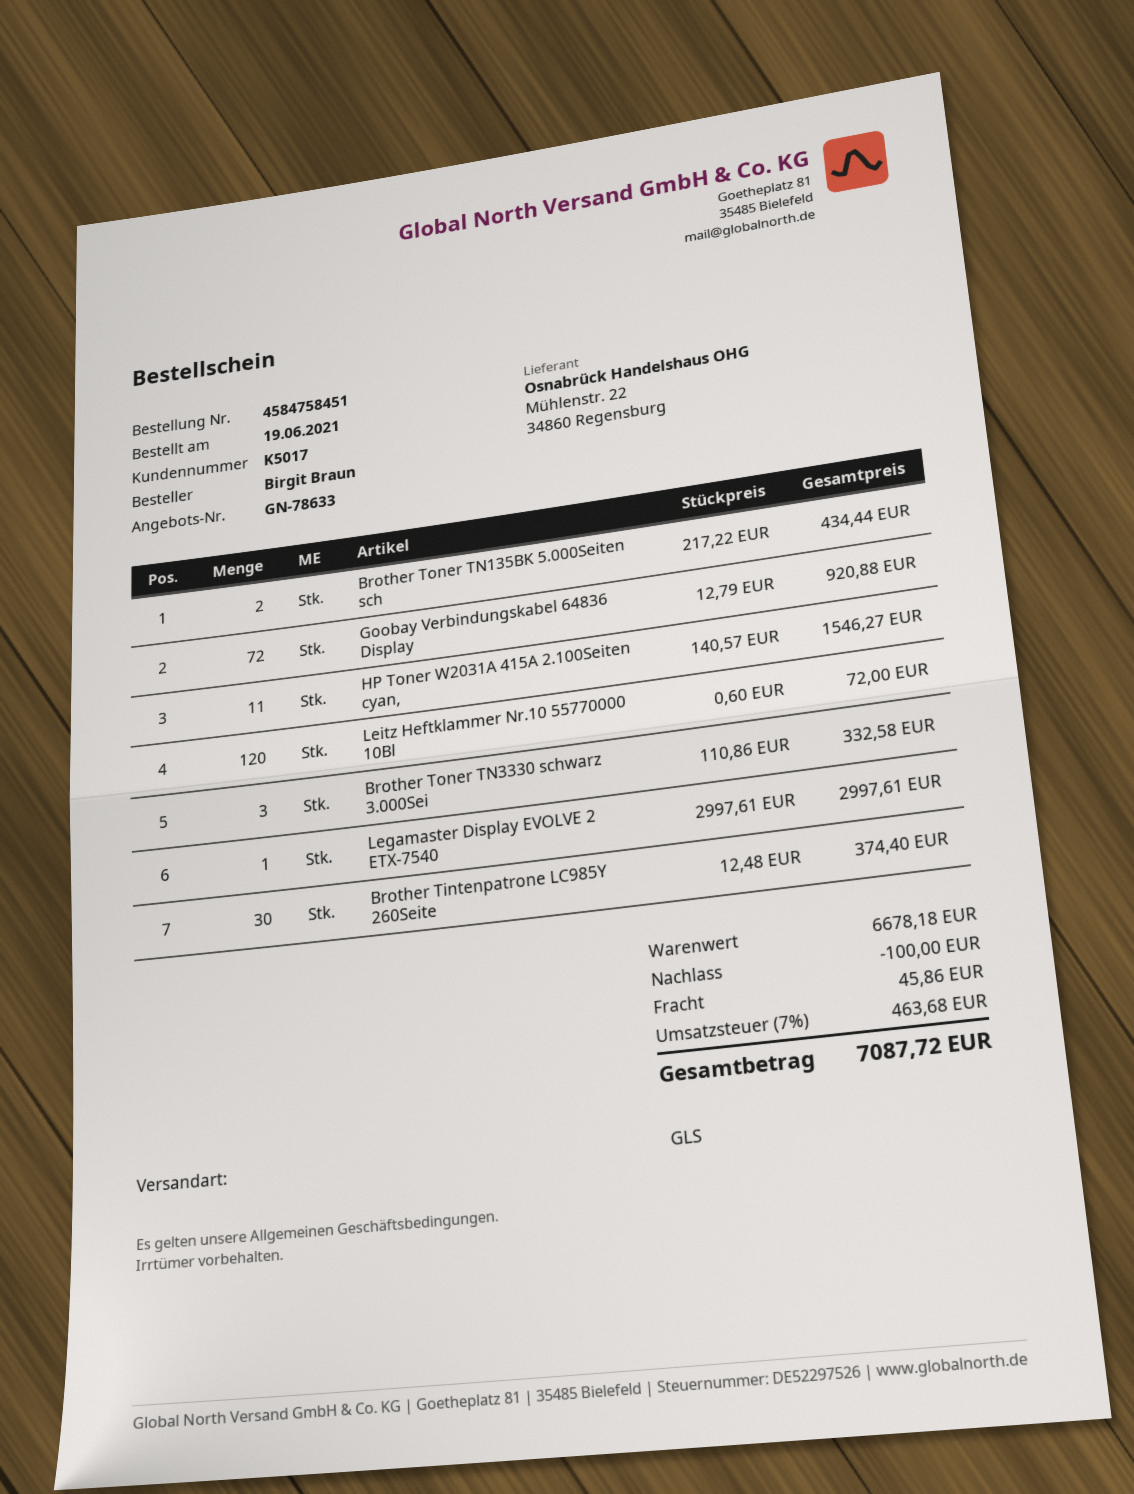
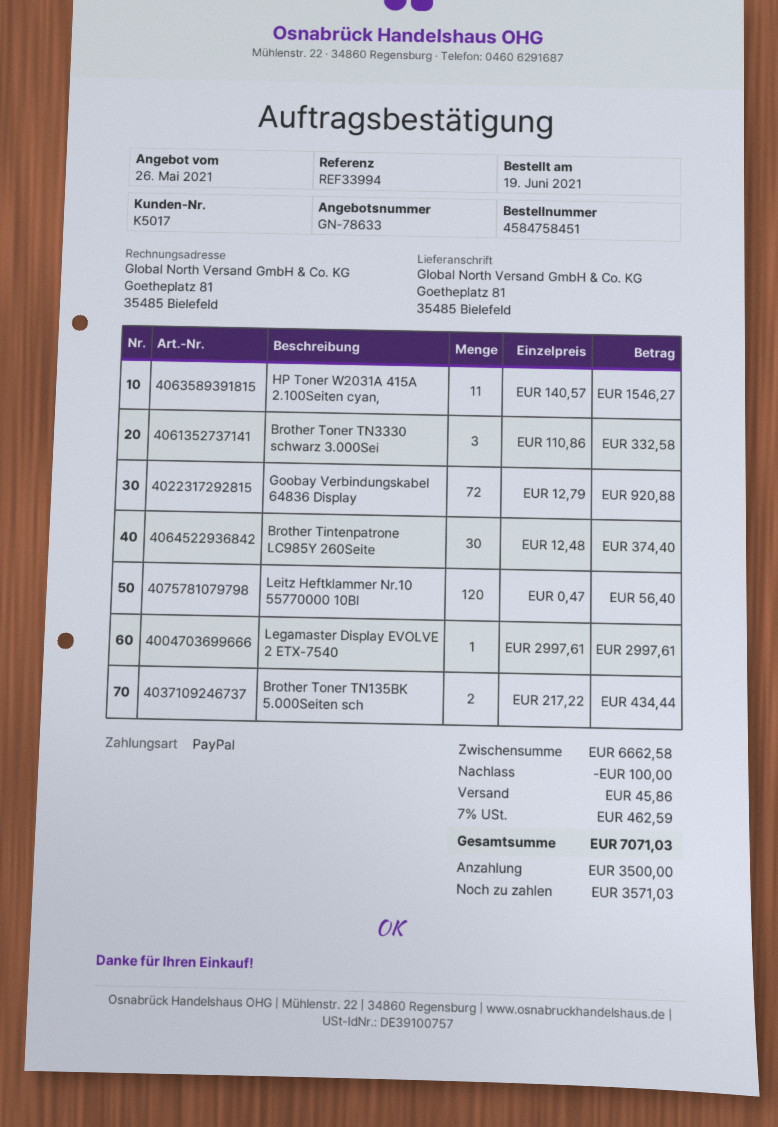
Leitz Heftklammer Nr.10 55770000 10Bl: 120 x 0.60 = 72.00 -> 120 x 0.47 = 56.40
subtotal: 6678.18 -> 6662.58
tax: 7% = 463.68 -> 7% = 462.59
total: 7087.72 -> 7071.03

